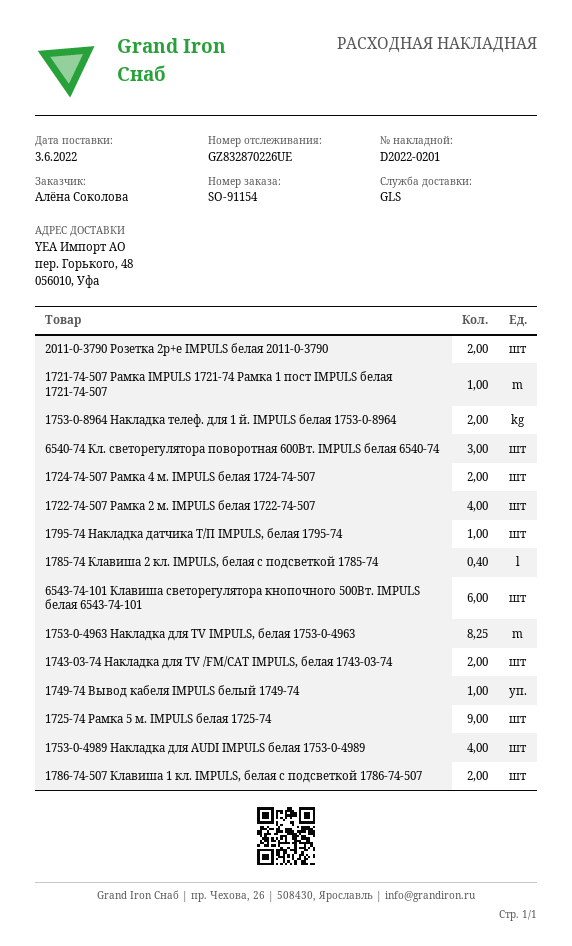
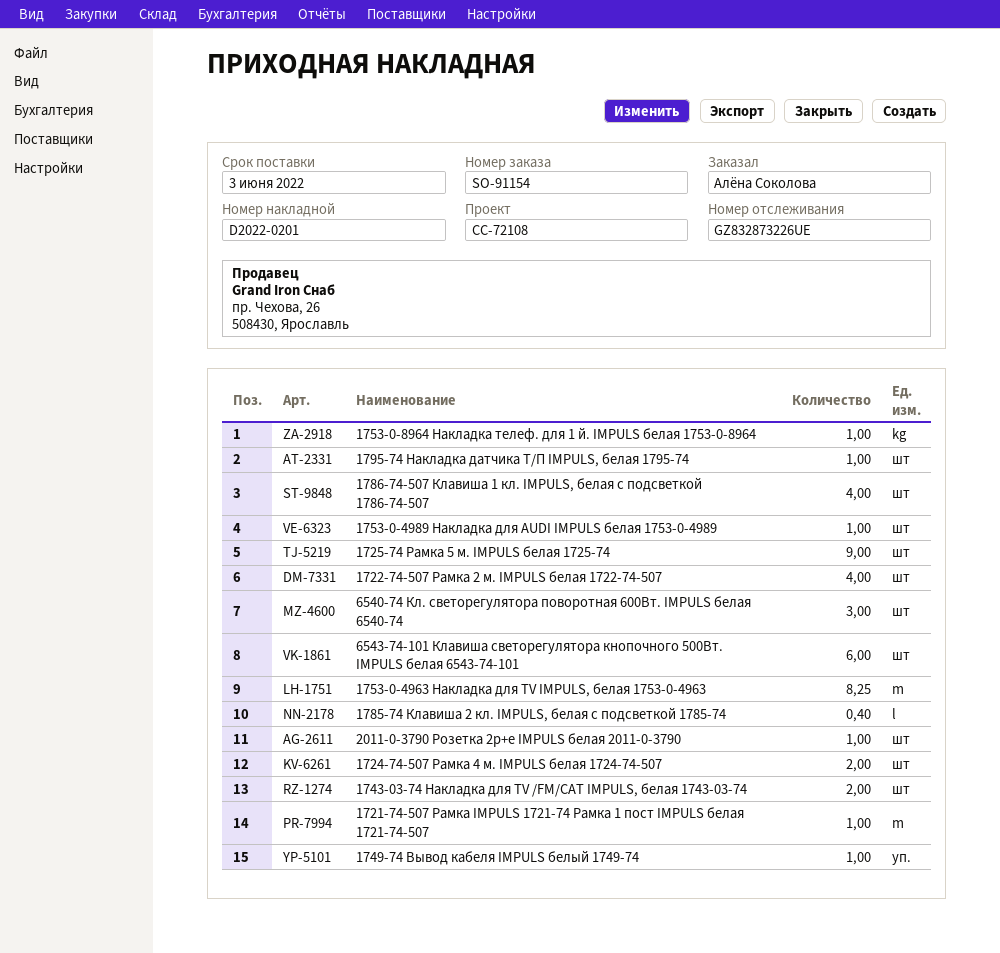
tracking number: GZ832870226UE -> GZ832873226UE
2011-0-3790 Розетка 2p+e IMPULS белая 2011-0-3790: 2 -> 1
1753-0-8964 Накладка телеф. для 1 й. IMPULS белая 1753-0-8964: 2 -> 1
1753-0-4989 Накладка для AUDI IMPULS белая 1753-0-4989: 4 -> 1
1786-74-507 Клавиша 1 кл. IMPULS, белая с подсветкой 1786-74-507: 2 -> 4

